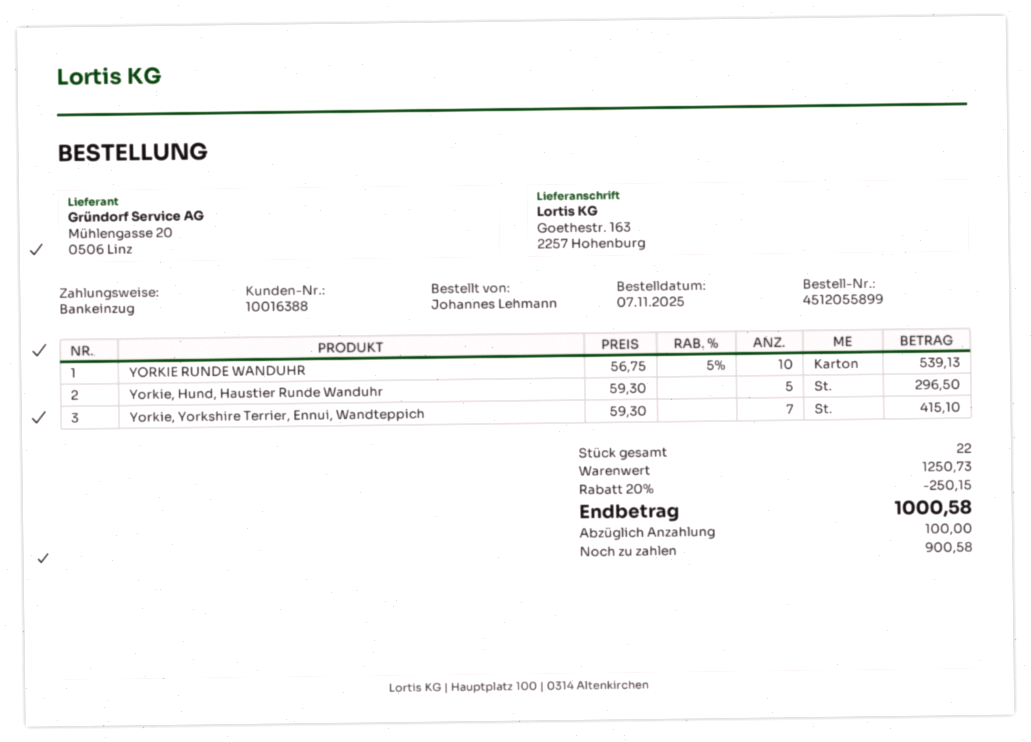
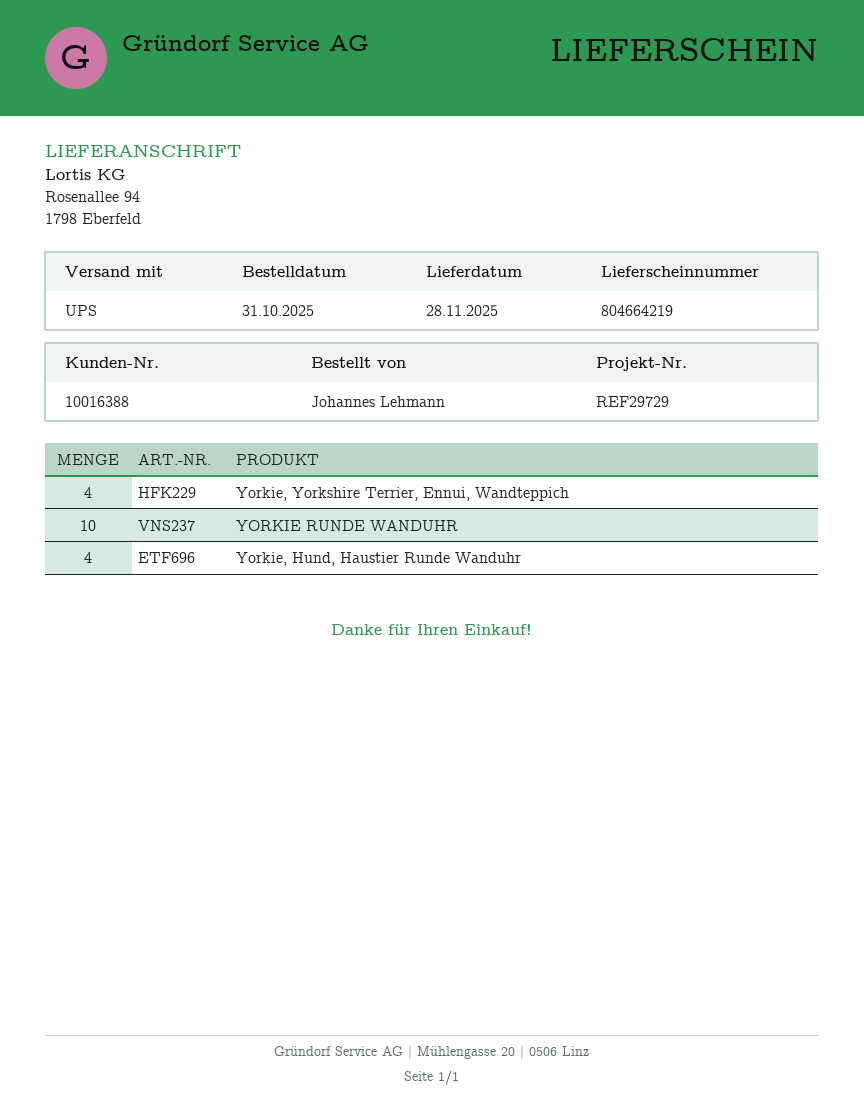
order date: 2025-11-07 -> 2025-10-31
ship to: Goethestr. 163, 2257 Hohenburg -> Rosenallee 94, 1798 Eberfeld
Yorkie, Hund, Haustier Runde Wanduhr: 5 -> 4
Yorkie, Yorkshire Terrier, Ennui, Wandteppich: 7 -> 4

